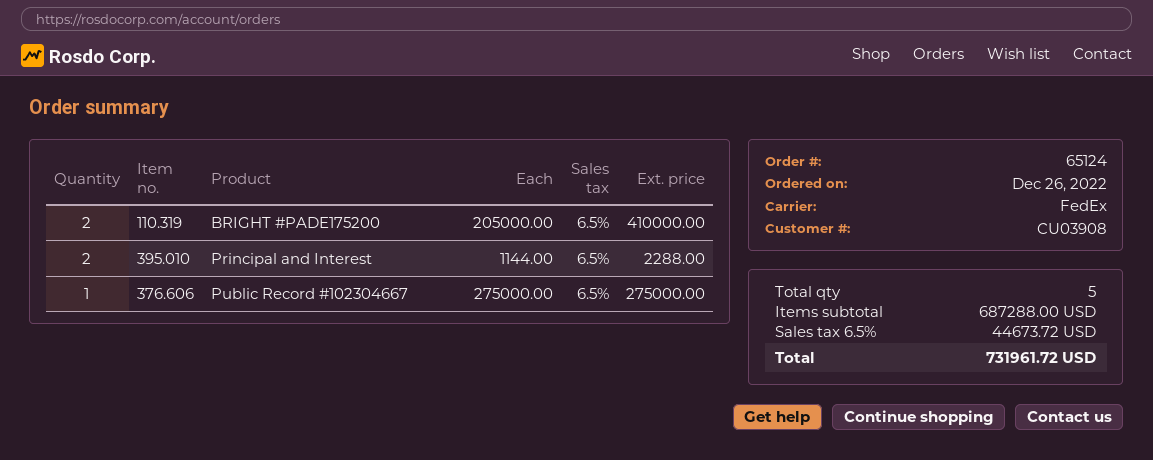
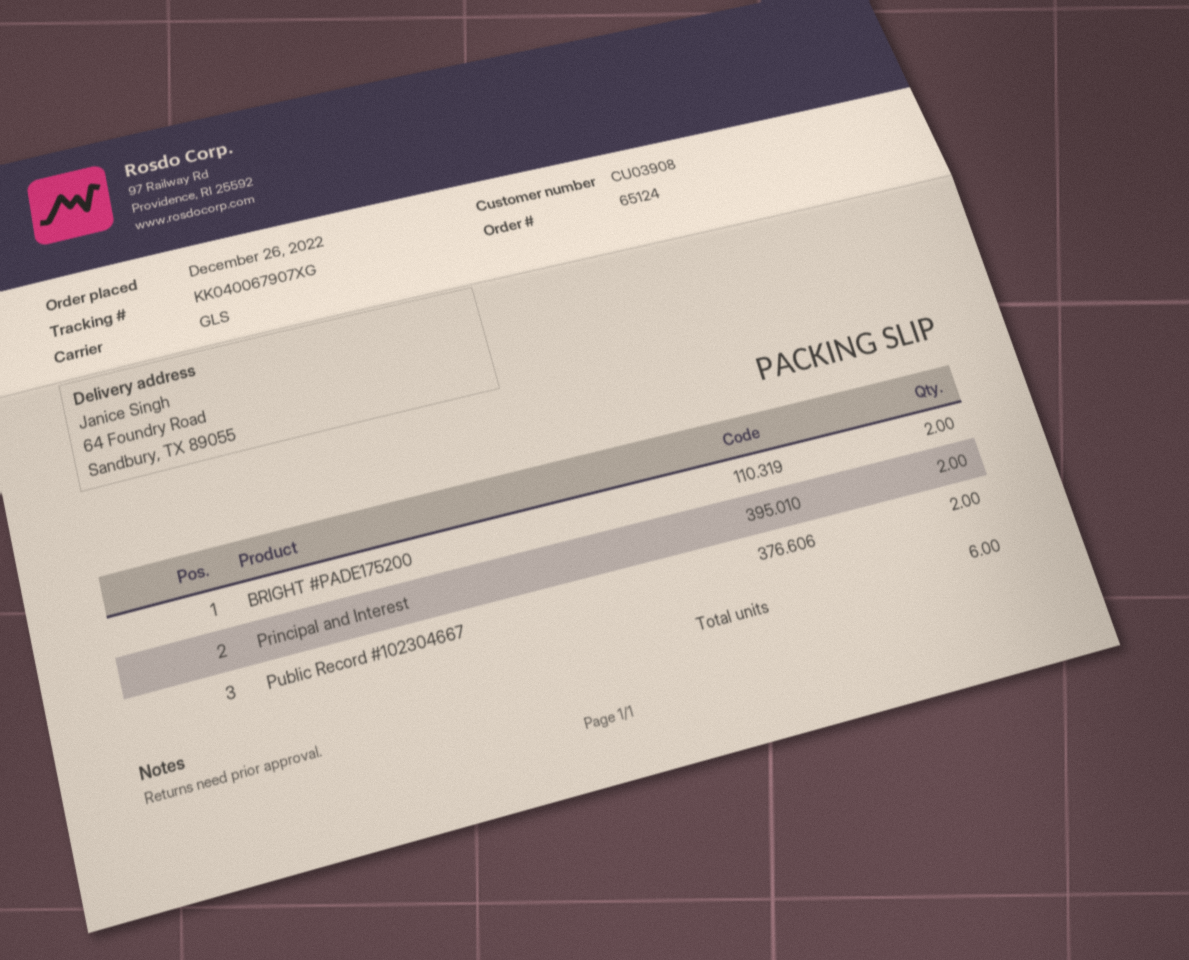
shipping method: FedEx -> GLS
Public Record #102304667: 1 -> 2
total quantity: 5 -> 6

